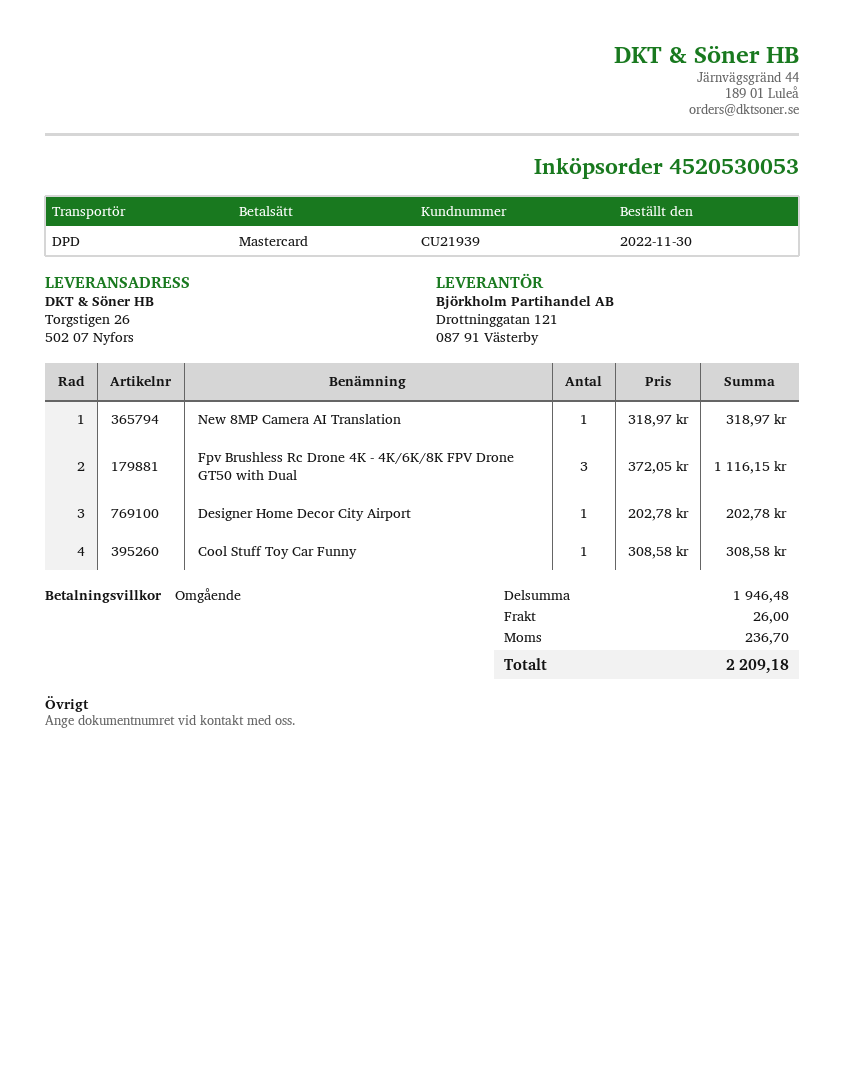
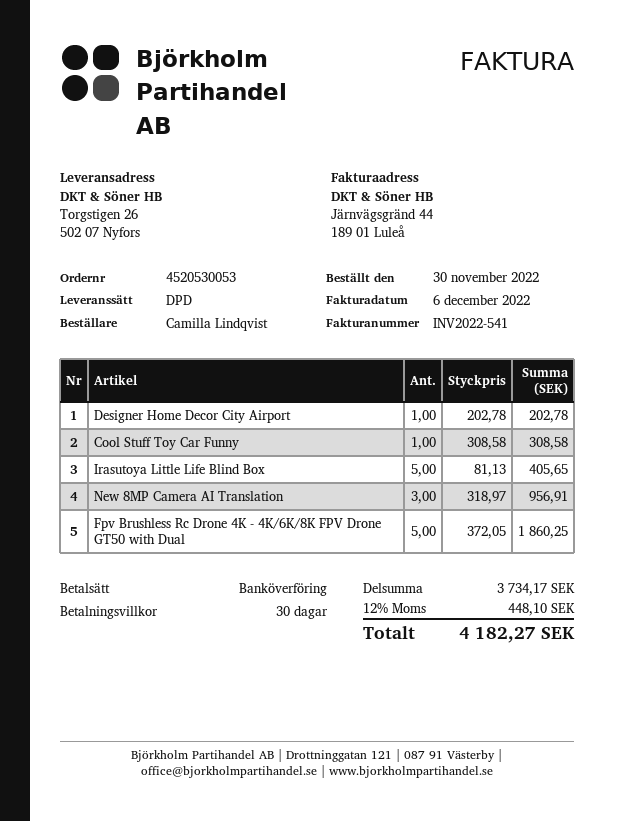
payment terms: on receipt -> 30 days
payment method: Mastercard -> bank transfer
New 8MP Camera AI Translation: 1 x 318.97 = 318.97 -> 3 x 318.97 = 956.91
Fpv Brushless Rc Drone 4K - 4K/6K/8K FPV Drone GT50 with Dual: 3 x 372.05 = 1116.15 -> 5 x 372.05 = 1860.25
Irasutoya Little Life Blind Box: none -> 5 x 81.13 = 405.65
subtotal: 1946.48 -> 3734.17
shipping: 26.00 -> none
tax: 236.70 -> 448.10
total: 2209.18 -> 4182.27

